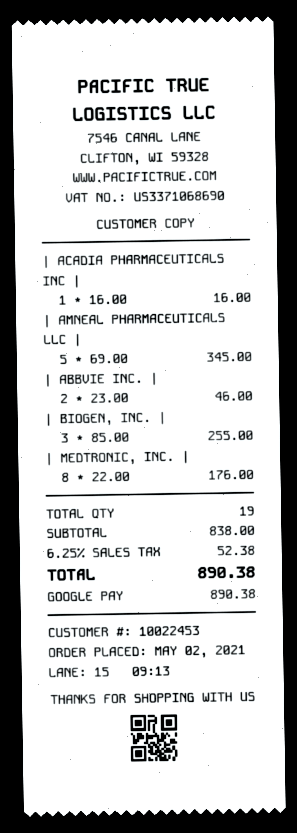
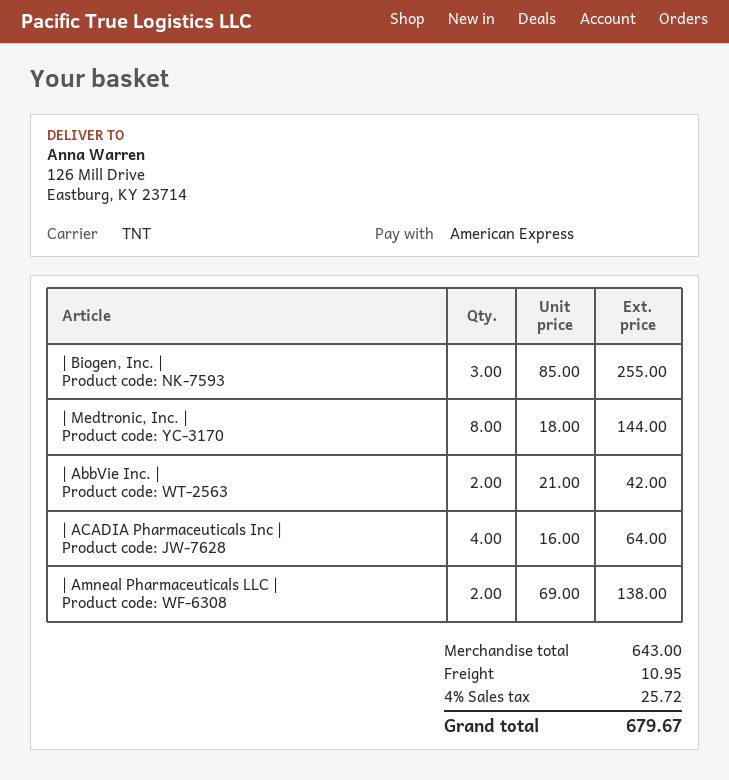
payment method: Google Pay -> American Express
| ACADIA PHARMACEUTICALS INC |: 1 x 16.00 = 16.00 -> 4 x 16.00 = 64.00
| AMNEAL PHARMACEUTICALS LLC |: 5 x 69.00 = 345.00 -> 2 x 69.00 = 138.00
| ABBVIE INC. |: 2 x 23.00 = 46.00 -> 2 x 21.00 = 42.00
| MEDTRONIC, INC. |: 8 x 22.00 = 176.00 -> 8 x 18.00 = 144.00
subtotal: 838.00 -> 643.00
shipping: none -> 10.95
tax: 6.25% = 52.38 -> 4% = 25.72
total: 890.38 -> 679.67

